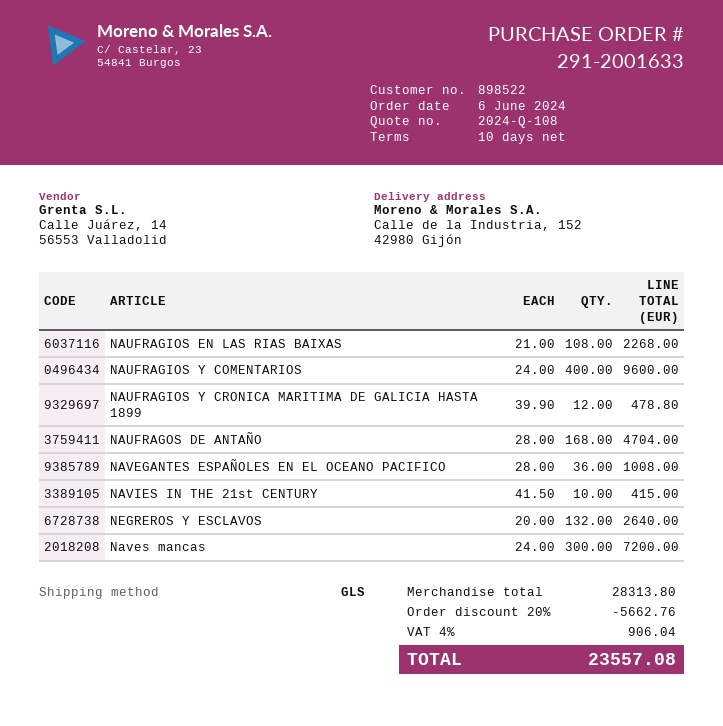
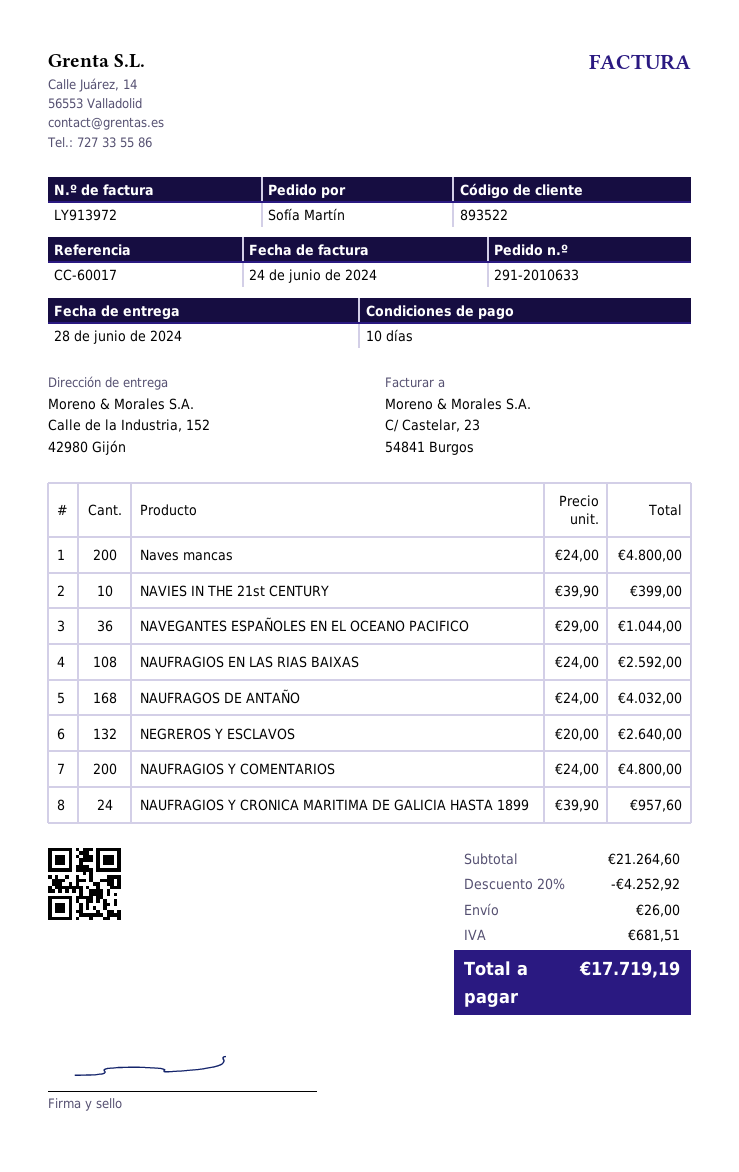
order number: 291-2001633 -> 291-2010633
customer number: 898522 -> 893522
NAUFRAGIOS EN LAS RIAS BAIXAS: 108 x 21.00 = 2268.00 -> 108 x 24.00 = 2592.00
NAUFRAGIOS Y COMENTARIOS: 400 x 24.00 = 9600.00 -> 200 x 24.00 = 4800.00
NAUFRAGIOS Y CRONICA MARITIMA DE GALICIA HASTA 1899: 12 x 39.90 = 478.80 -> 24 x 39.90 = 957.60
NAUFRAGOS DE ANTAÑO: 168 x 28.00 = 4704.00 -> 168 x 24.00 = 4032.00
NAVEGANTES ESPAÑOLES EN EL OCEANO PACIFICO: 36 x 28.00 = 1008.00 -> 36 x 29.00 = 1044.00
NAVIES IN THE 21st CENTURY: 10 x 41.50 = 415.00 -> 10 x 39.90 = 399.00
Naves mancas: 300 x 24.00 = 7200.00 -> 200 x 24.00 = 4800.00
subtotal: 28313.80 -> 21264.60
discount: 20% = 5662.76 -> 20% = 4252.92
shipping: none -> 26.00
tax: 906.04 -> 681.51
total: 23557.08 -> 17719.19

